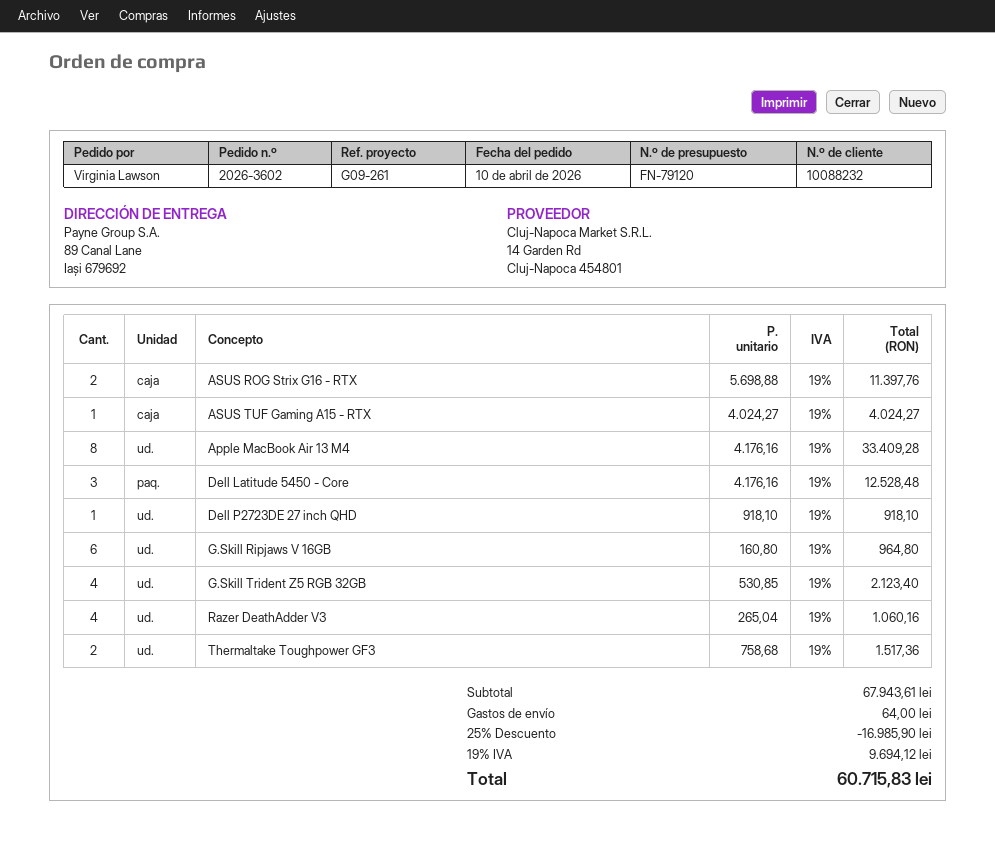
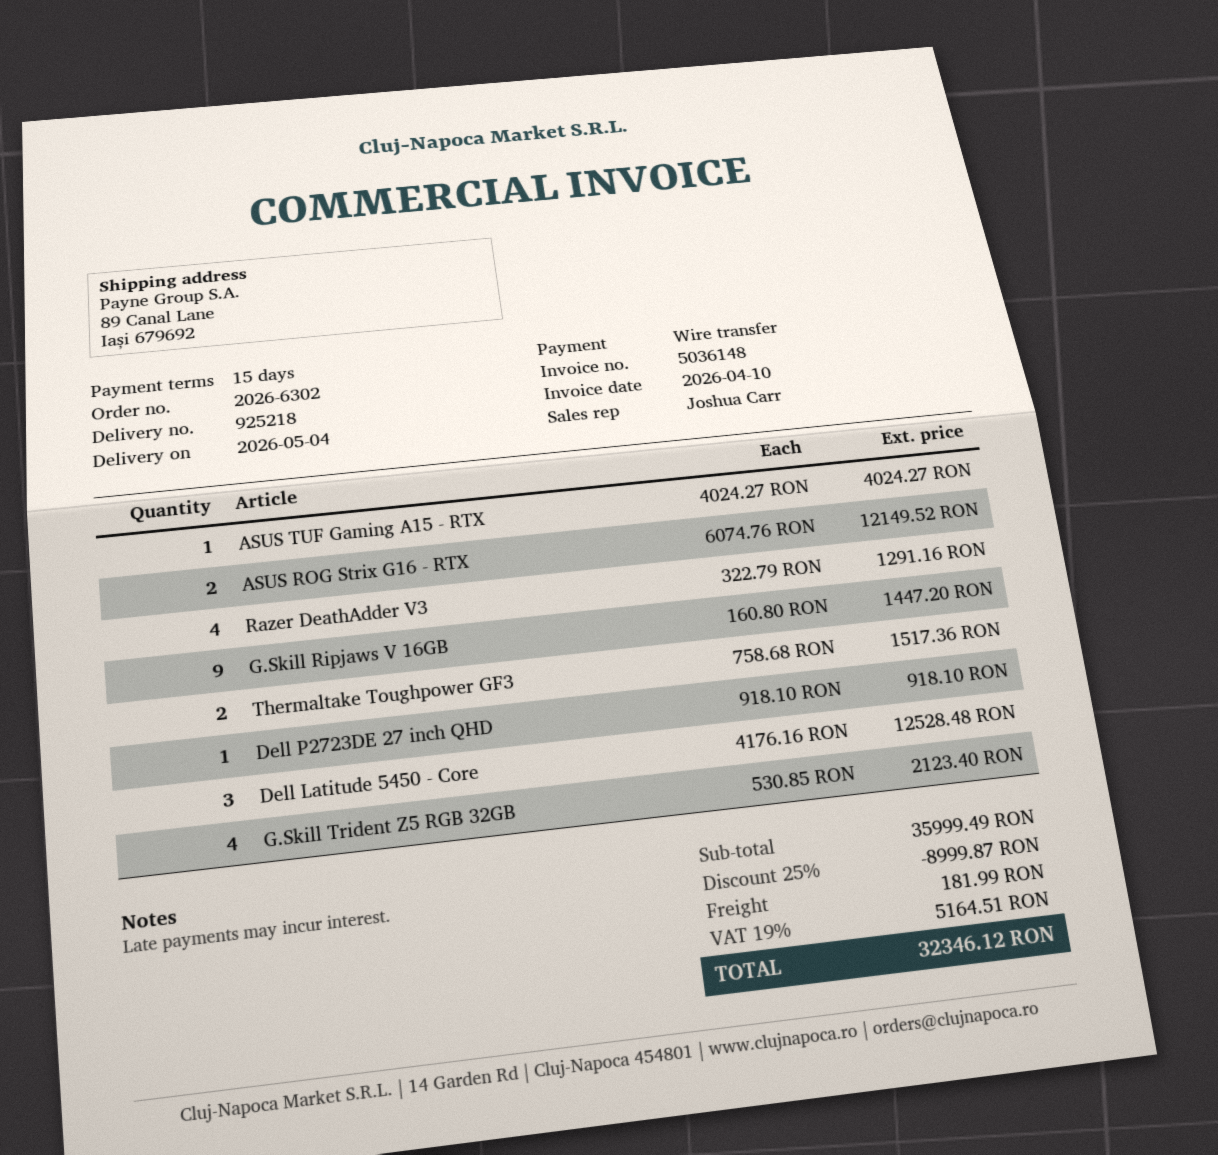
order number: 2026-3602 -> 2026-6302
ASUS ROG Strix G16 - RTX: 2 x 5698.88 = 11397.76 -> 2 x 6074.76 = 12149.52
Apple MacBook Air 13 M4: 8 x 4176.16 = 33409.28 -> none
G.Skill Ripjaws V 16GB: 6 x 160.80 = 964.80 -> 9 x 160.80 = 1447.20
Razer DeathAdder V3: 4 x 265.04 = 1060.16 -> 4 x 322.79 = 1291.16
subtotal: 67943.61 -> 35999.49
discount: 25% = 16985.90 -> 25% = 8999.87
shipping: 64.00 -> 181.99
tax: 19% = 9694.12 -> 19% = 5164.51
total: 60715.83 -> 32346.12

